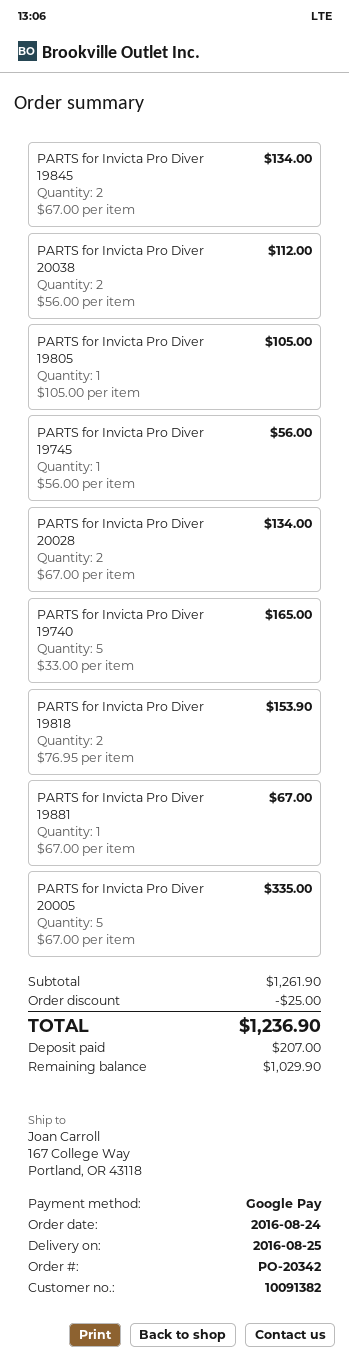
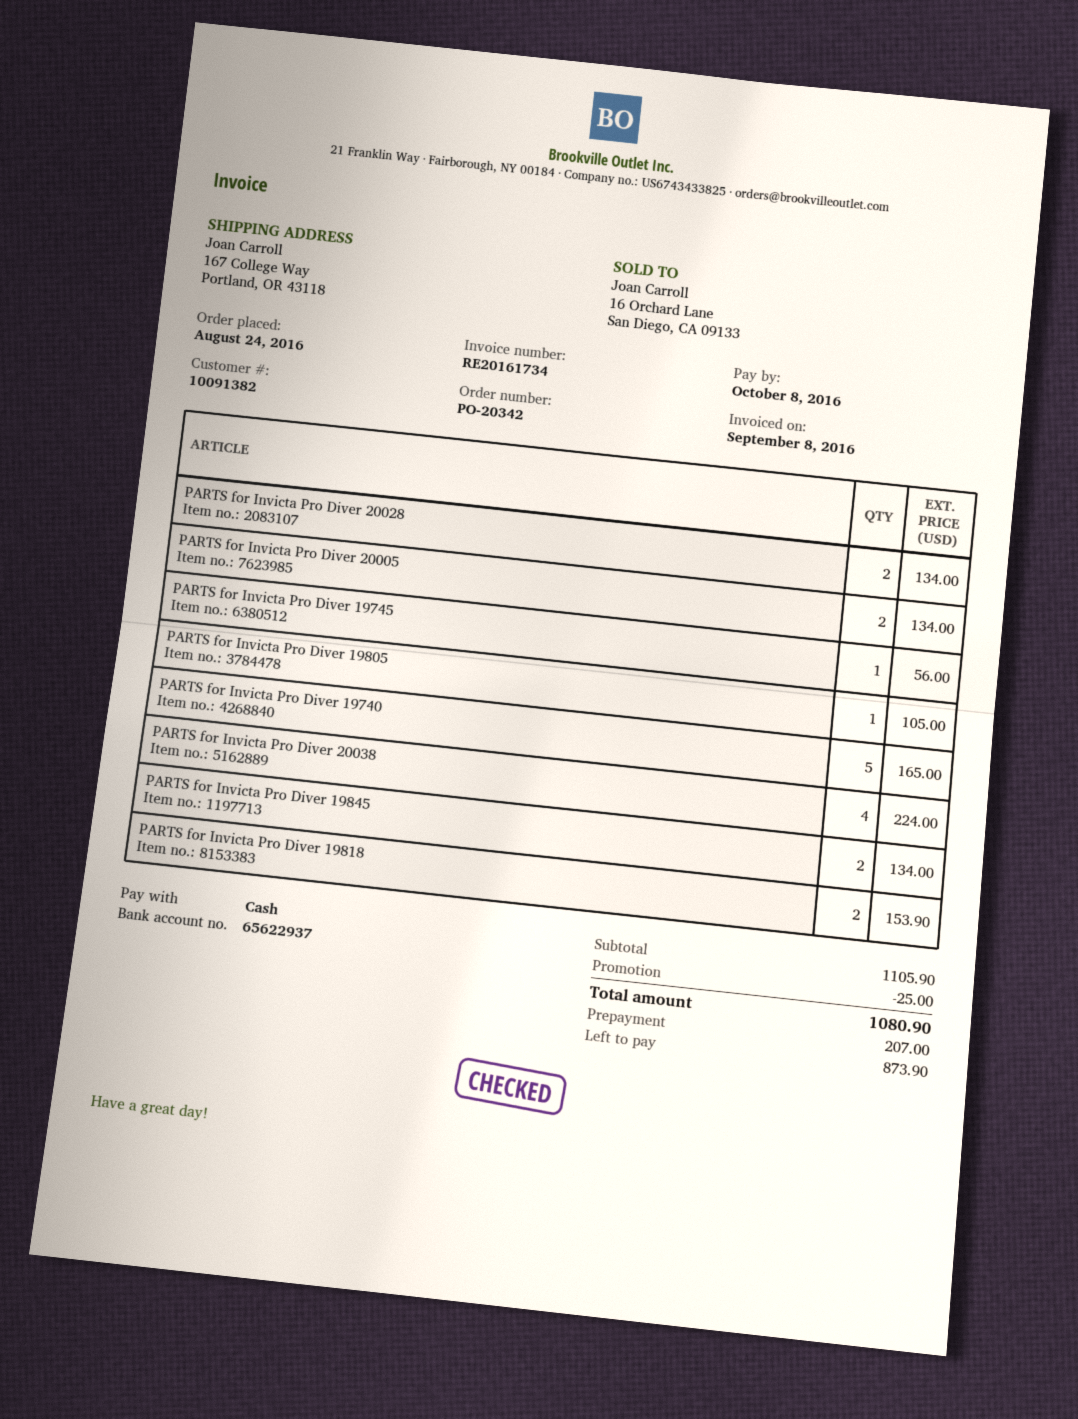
payment method: Google Pay -> cash
PARTS for Invicta Pro Diver 20038: 2 for 112.00 -> 4 for 224.00
PARTS for Invicta Pro Diver 19881: 1 for 67.00 -> none
PARTS for Invicta Pro Diver 20005: 5 for 335.00 -> 2 for 134.00
subtotal: 1261.90 -> 1105.90
total: 1236.90 -> 1080.90
balance: 1029.90 -> 873.90

